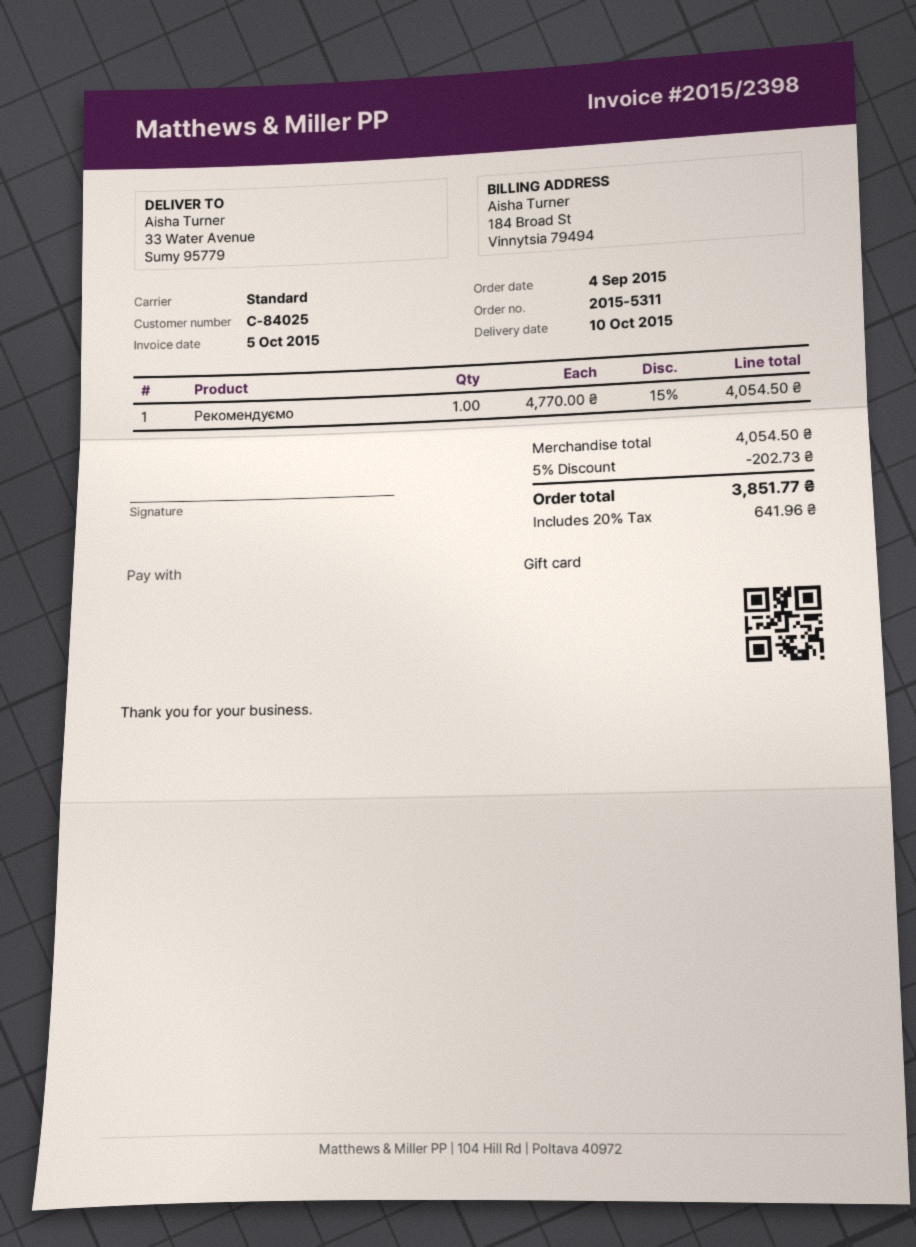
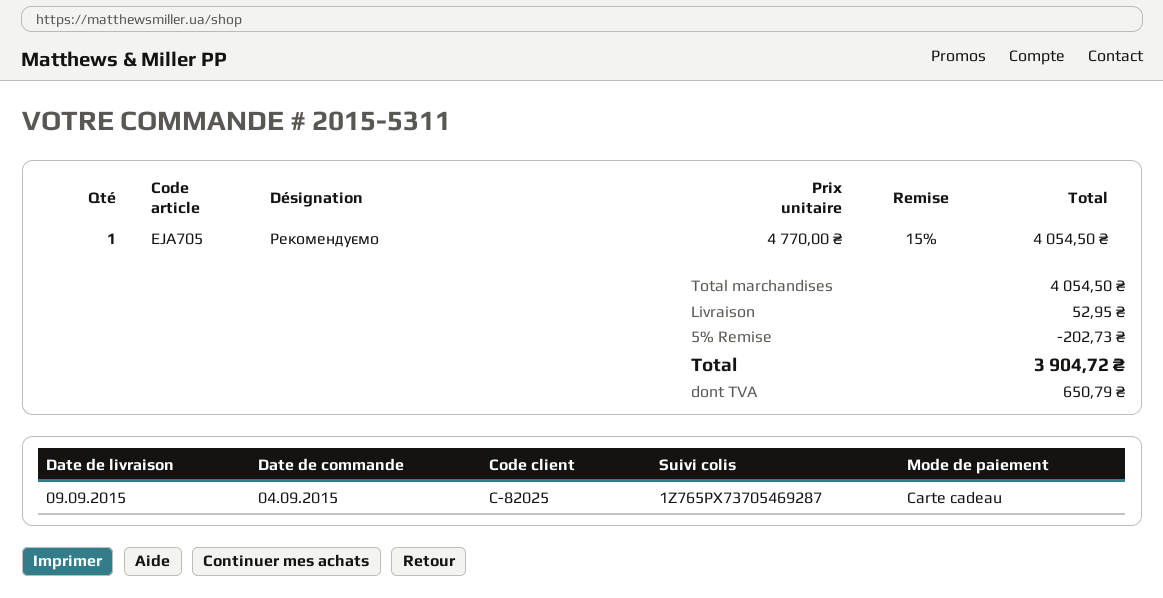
delivery date: 2015-10-10 -> 2015-09-09
customer number: C-84025 -> C-82025
shipping: none -> 52.95
tax: 641.96 -> 650.79
total: 3851.77 -> 3904.72

